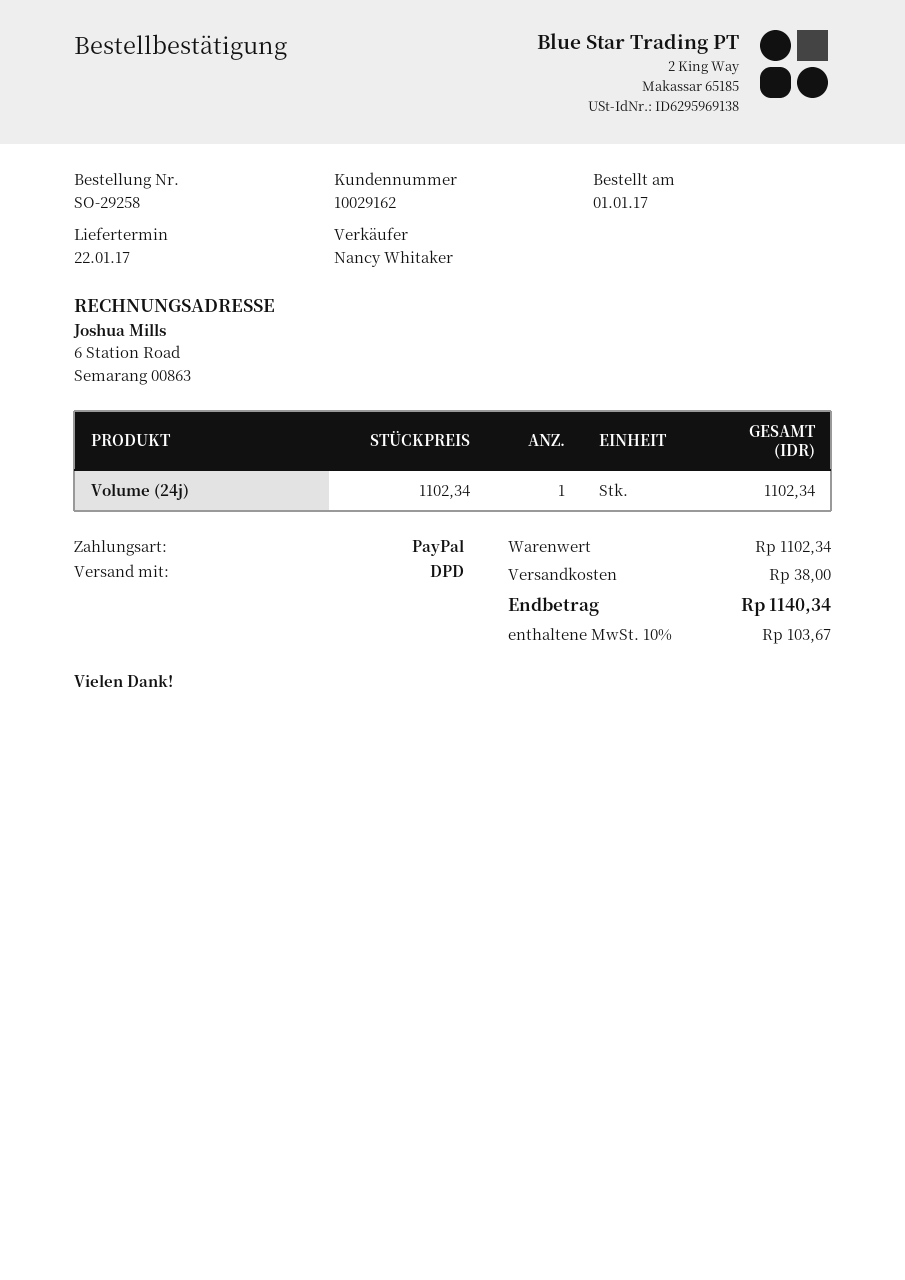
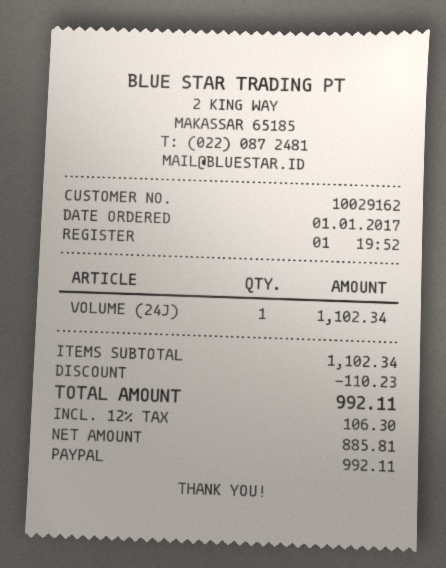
discount: none -> 110.23
shipping: 38.00 -> none
tax: 10% = 103.67 -> 12% = 106.30
total: 1140.34 -> 992.11

